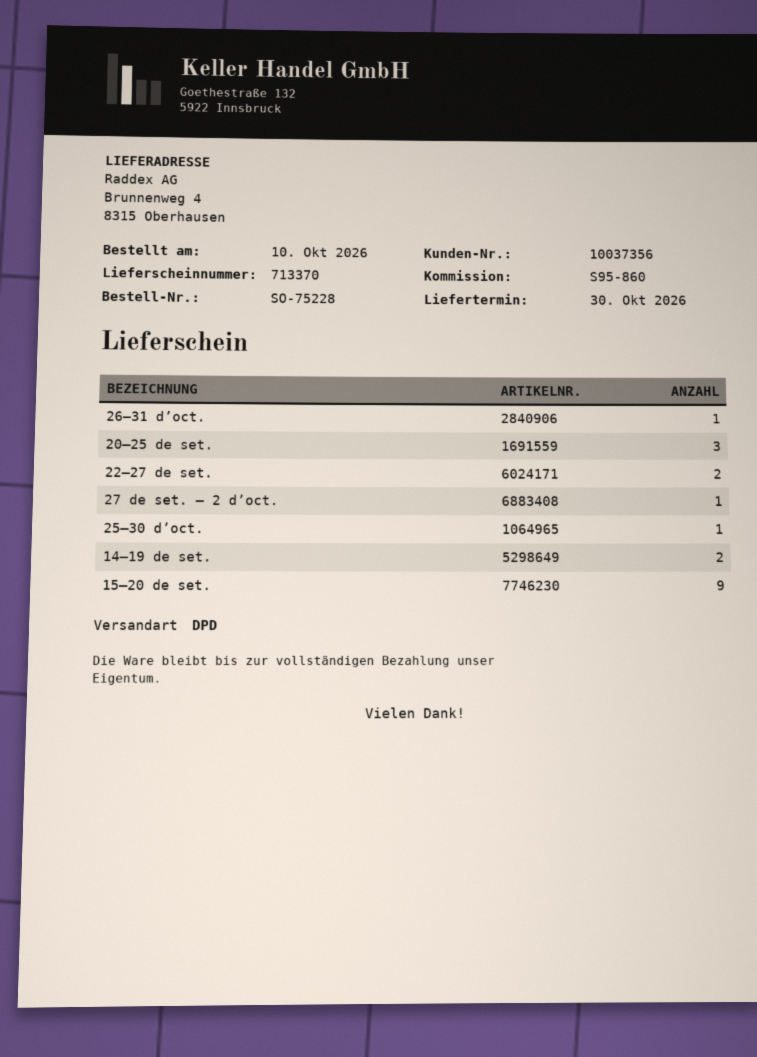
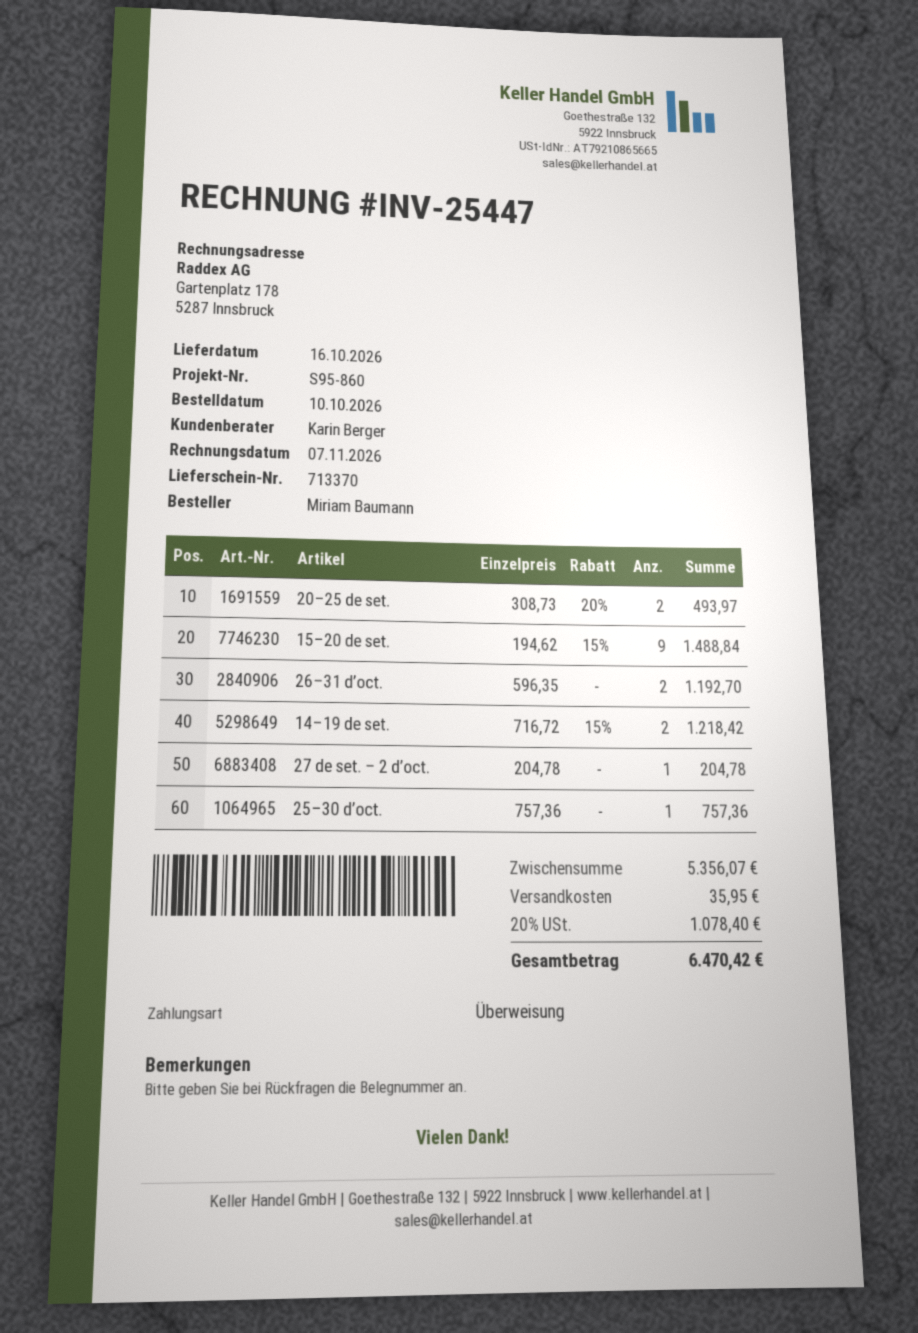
delivery date: 2026-10-30 -> 2026-10-16
26–31 d’oct.: 1 -> 2
20–25 de set.: 3 -> 2
22–27 de set.: 2 -> none

